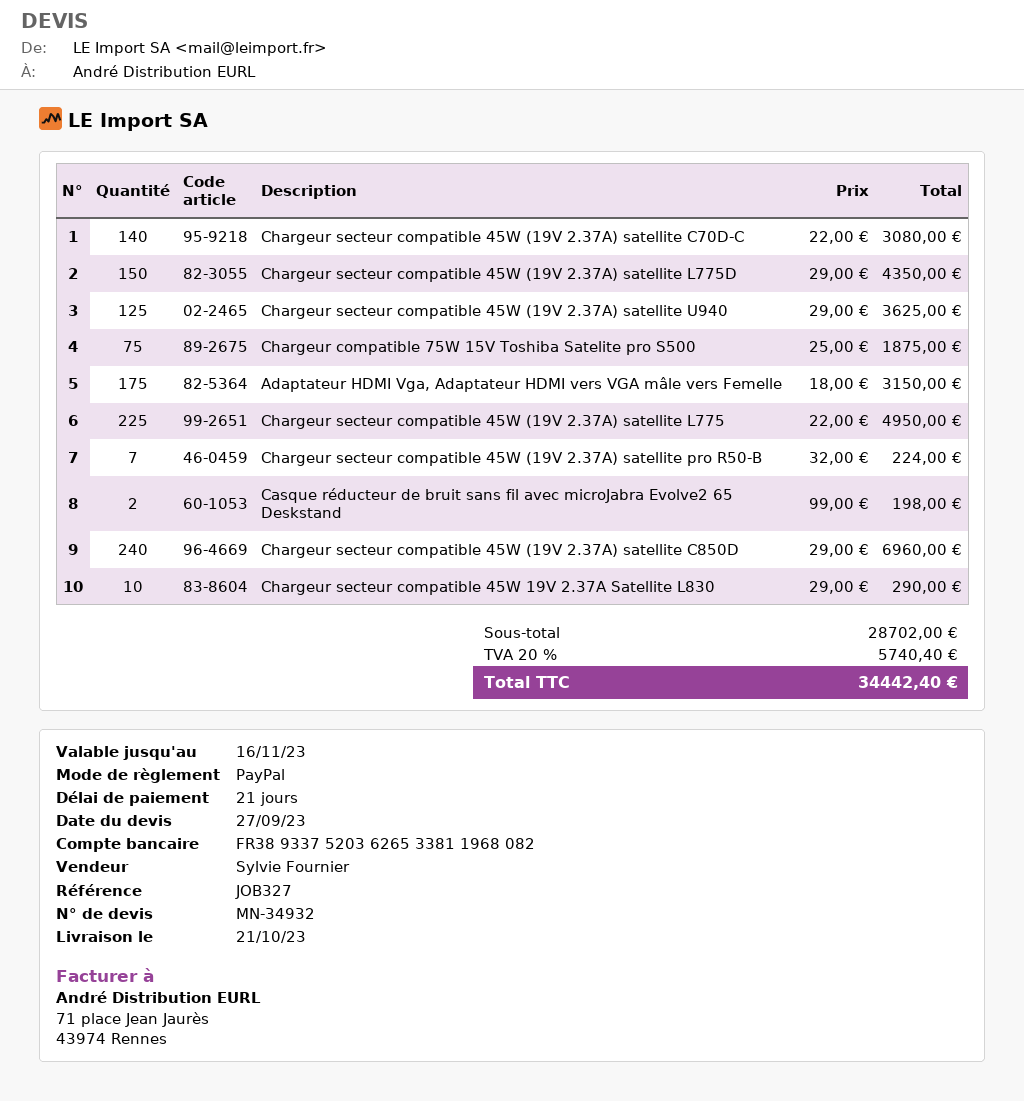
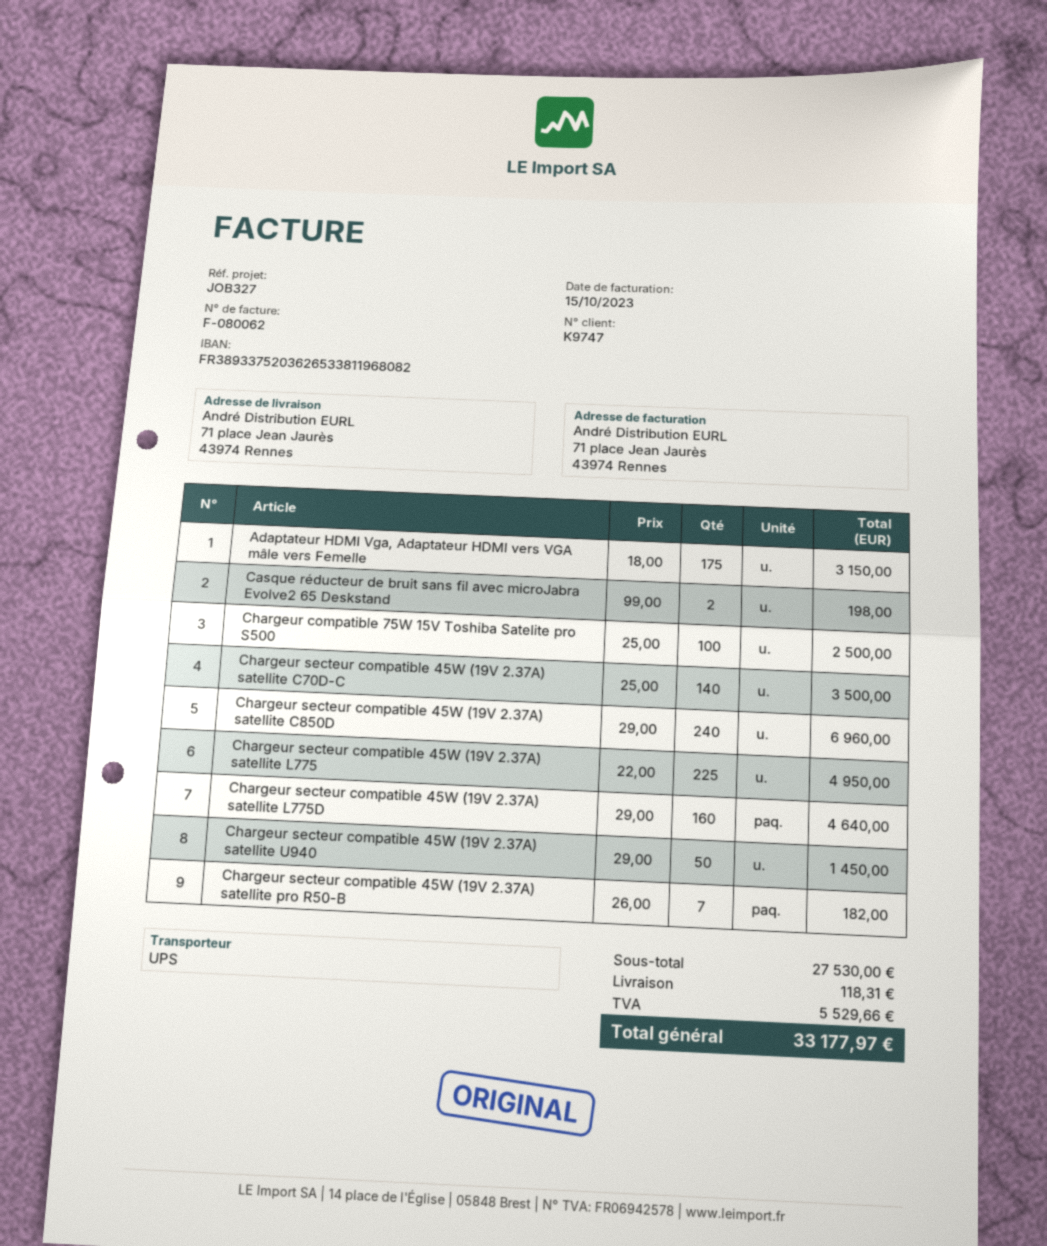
Chargeur secteur compatible 45W (19V 2.37A) satellite C70D-C: 140 x 22.00 = 3080.00 -> 140 x 25.00 = 3500.00
Chargeur secteur compatible 45W (19V 2.37A) satellite L775D: 150 x 29.00 = 4350.00 -> 160 x 29.00 = 4640.00
Chargeur secteur compatible 45W (19V 2.37A) satellite U940: 125 x 29.00 = 3625.00 -> 50 x 29.00 = 1450.00
Chargeur compatible 75W 15V Toshiba Satelite pro S500: 75 x 25.00 = 1875.00 -> 100 x 25.00 = 2500.00
Chargeur secteur compatible 45W (19V 2.37A) satellite pro R50-B: 7 x 32.00 = 224.00 -> 7 x 26.00 = 182.00
Chargeur secteur compatible 45W 19V 2.37A Satellite L830: 10 x 29.00 = 290.00 -> none
subtotal: 28702.00 -> 27530.00
shipping: none -> 118.31
tax: 5740.40 -> 5529.66
total: 34442.40 -> 33177.97

